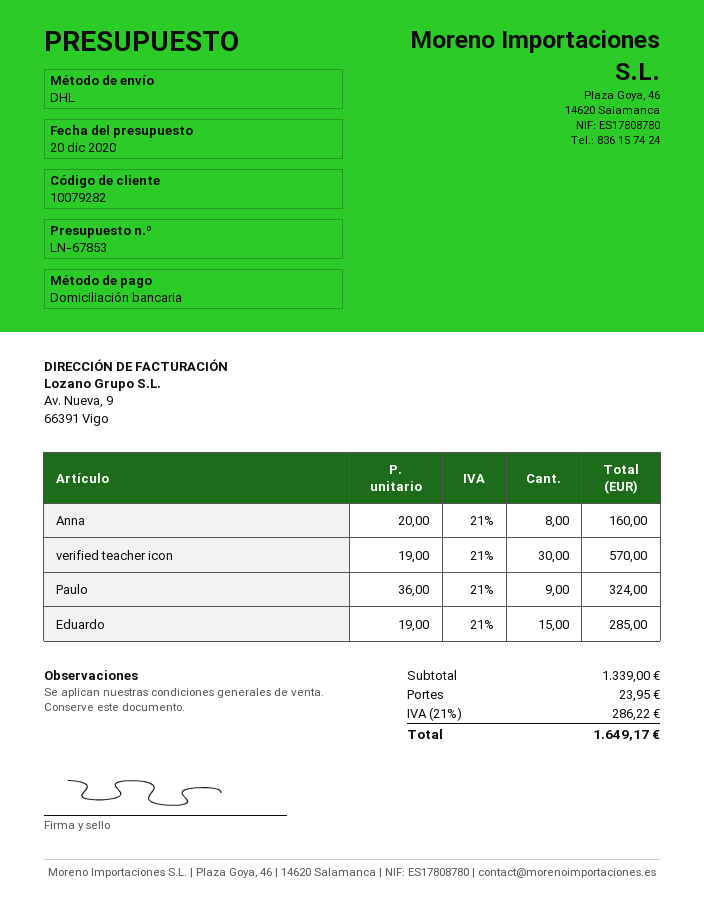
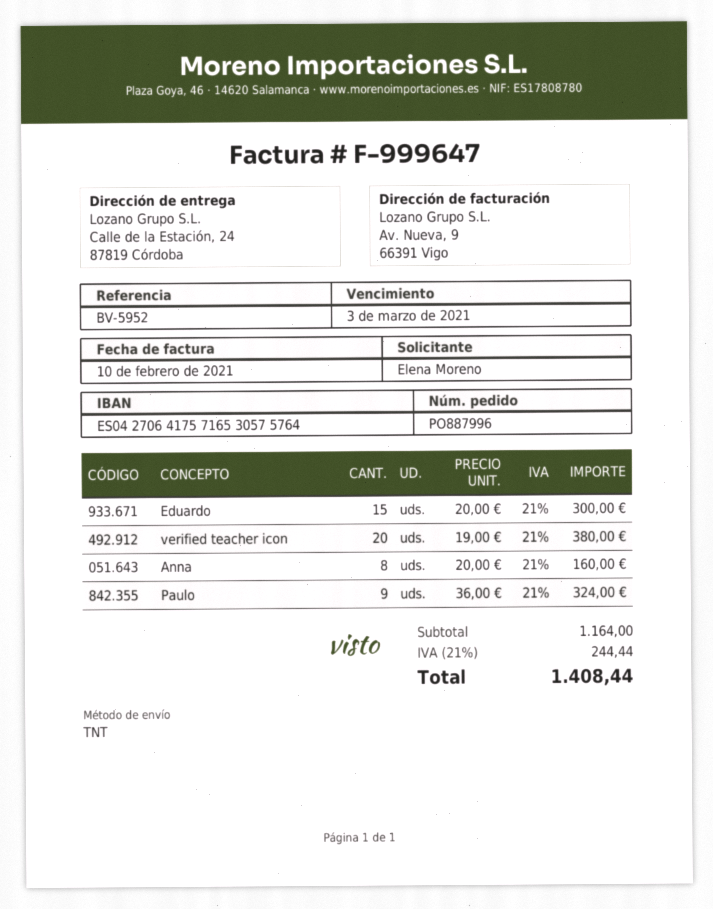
shipping method: DHL -> TNT
verified teacher icon: 30 x 19.00 = 570.00 -> 20 x 19.00 = 380.00
Eduardo: 15 x 19.00 = 285.00 -> 15 x 20.00 = 300.00
subtotal: 1339.00 -> 1164.00
shipping: 23.95 -> none
tax: 21% = 286.22 -> 21% = 244.44
total: 1649.17 -> 1408.44

